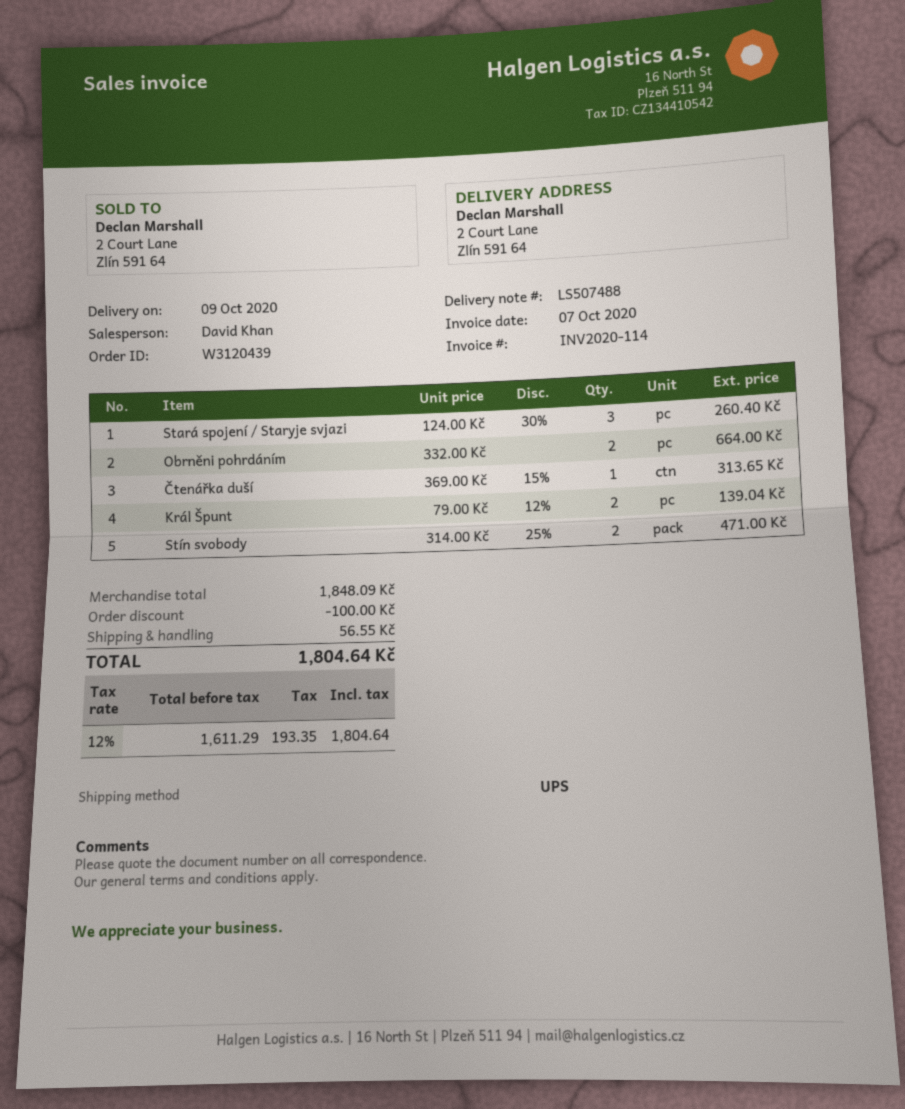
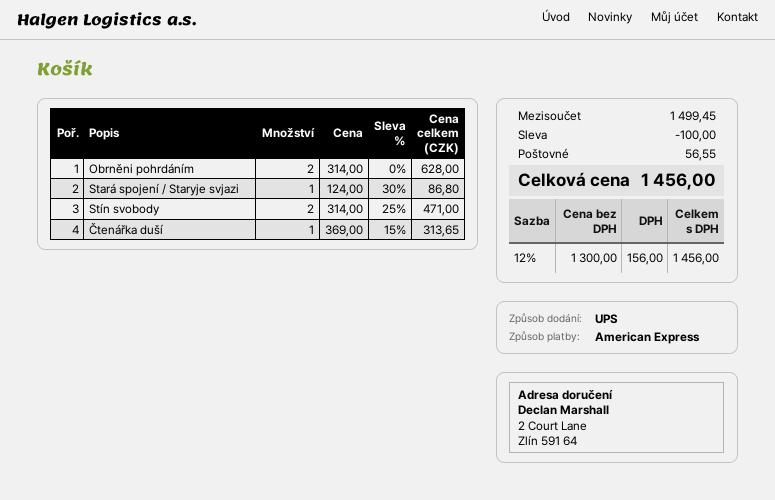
Stará spojení / Staryje svjazi: 3 x 124.00 - 30% = 260.40 -> 1 x 124.00 - 30% = 86.80
Obrněni pohrdáním: 2 x 332.00 = 664.00 -> 2 x 314.00 = 628.00
Král Špunt: 2 x 79.00 - 12% = 139.04 -> none
subtotal: 1848.09 -> 1499.45
net: 1611.29 -> 1300.00
tax: 12% = 193.35 -> 12% = 156.00
total: 1804.64 -> 1456.00

